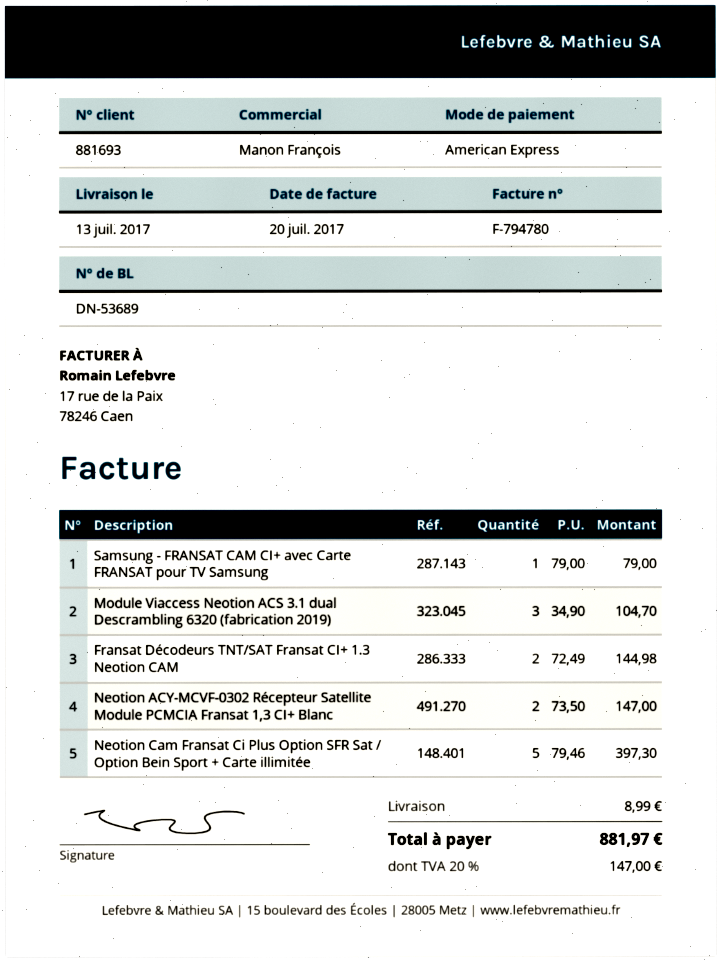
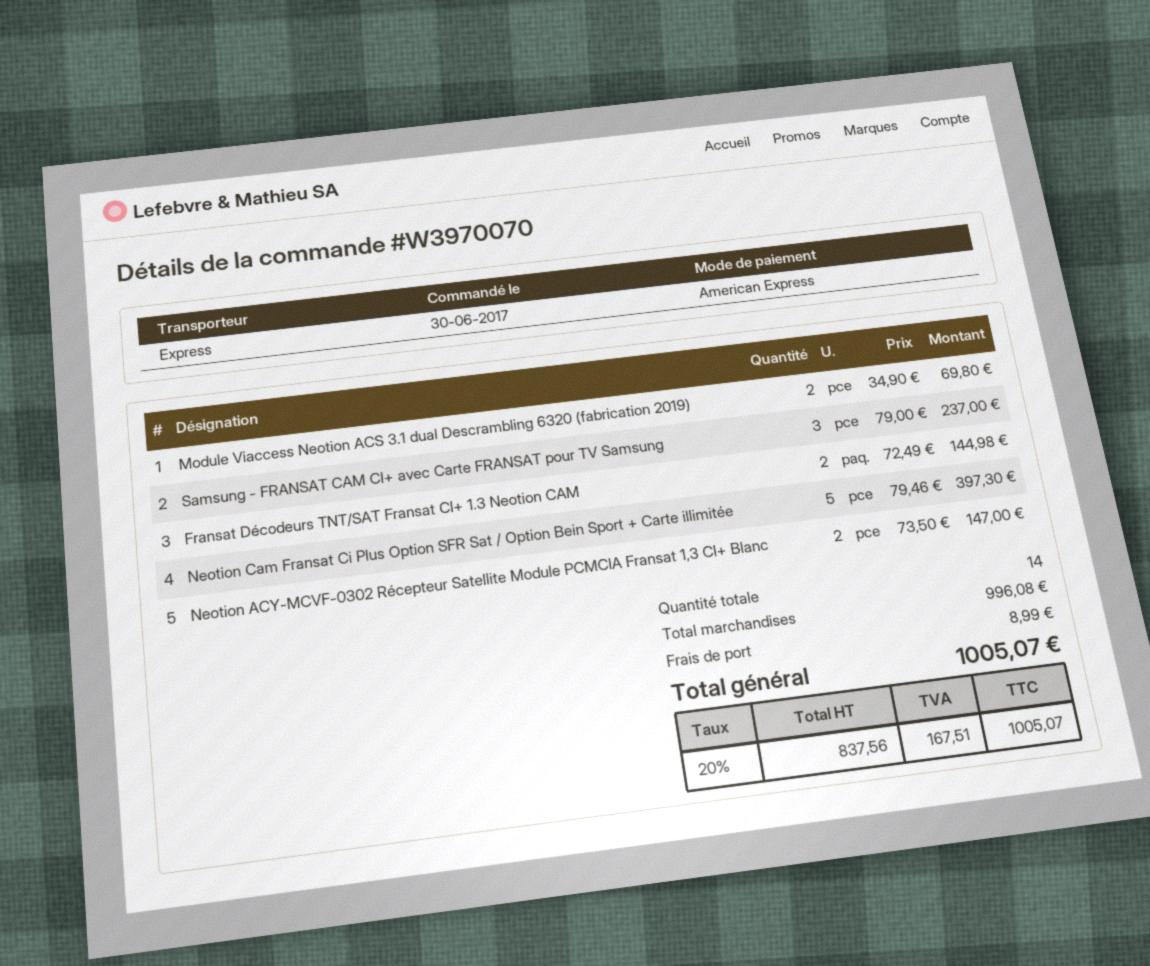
Samsung - FRANSAT CAM CI+ avec Carte FRANSAT pour TV Samsung: 1 x 79.00 = 79.00 -> 3 x 79.00 = 237.00
Module Viaccess Neotion ACS 3.1 dual Descrambling 6320 (fabrication 2019): 3 x 34.90 = 104.70 -> 2 x 34.90 = 69.80
tax: 20% = 147.00 -> 20% = 167.51
total: 881.97 -> 1005.07

